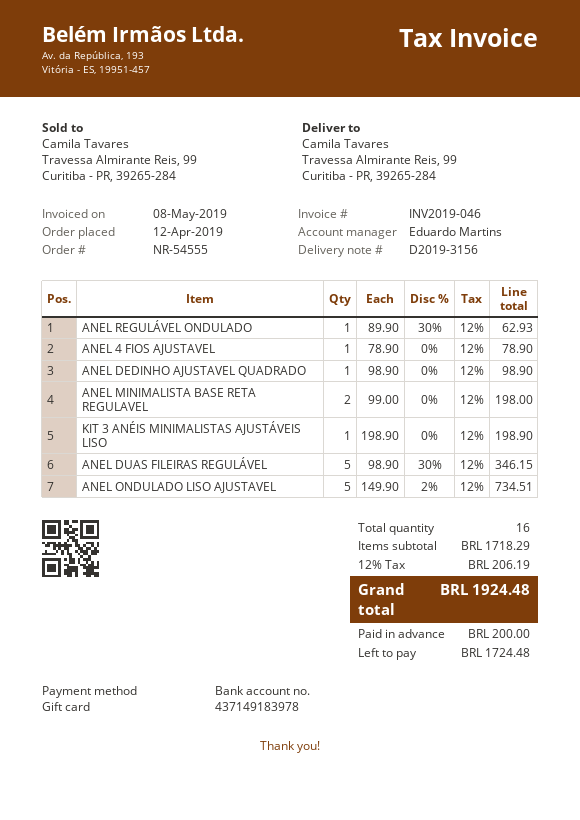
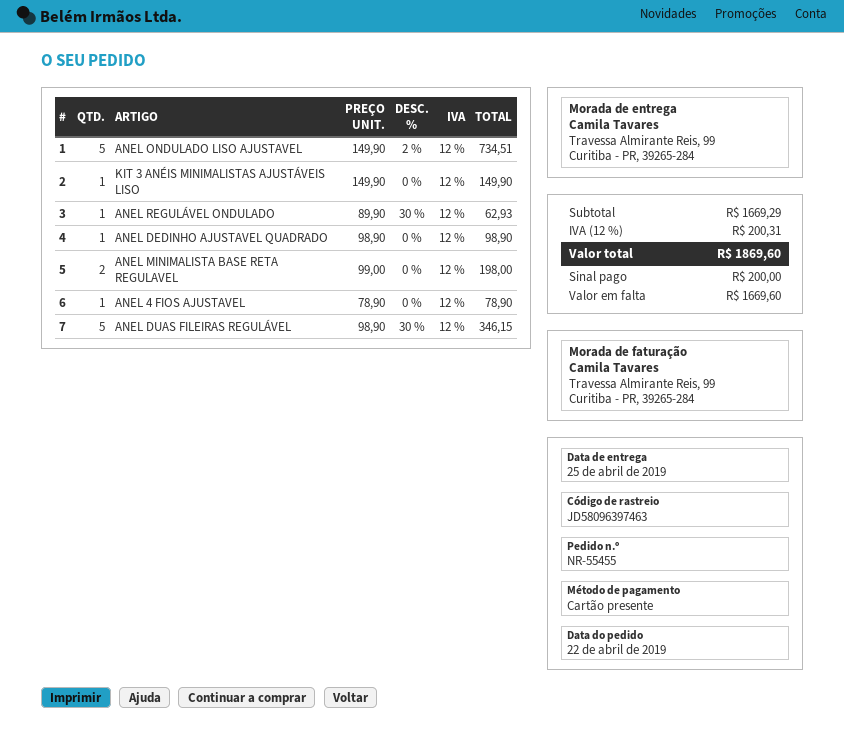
order number: NR-54555 -> NR-55455
order date: 2019-04-12 -> 2019-04-22
KIT 3 ANÉIS MINIMALISTAS AJUSTÁVEIS LISO: 1 x 198.90 = 198.90 -> 1 x 149.90 = 149.90
subtotal: 1718.29 -> 1669.29
tax: 12% = 206.19 -> 12% = 200.31
total: 1924.48 -> 1869.60
balance: 1724.48 -> 1669.60

